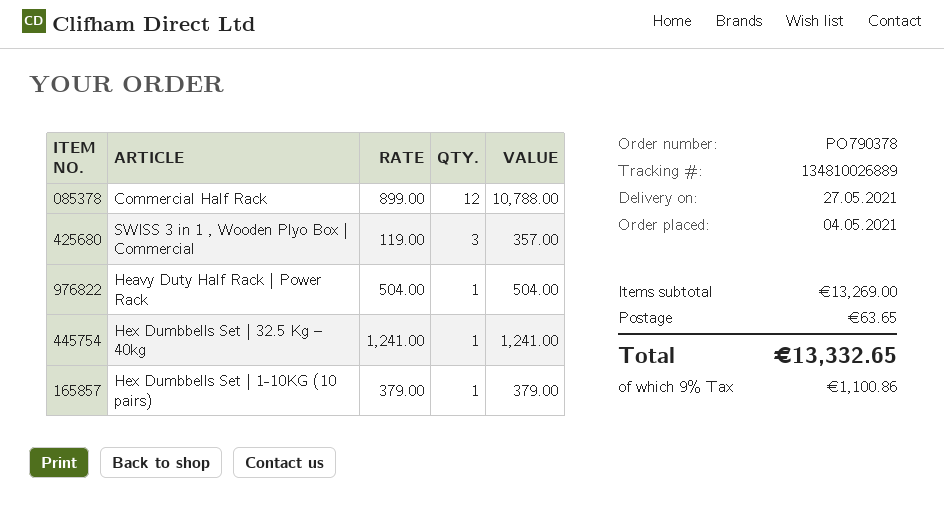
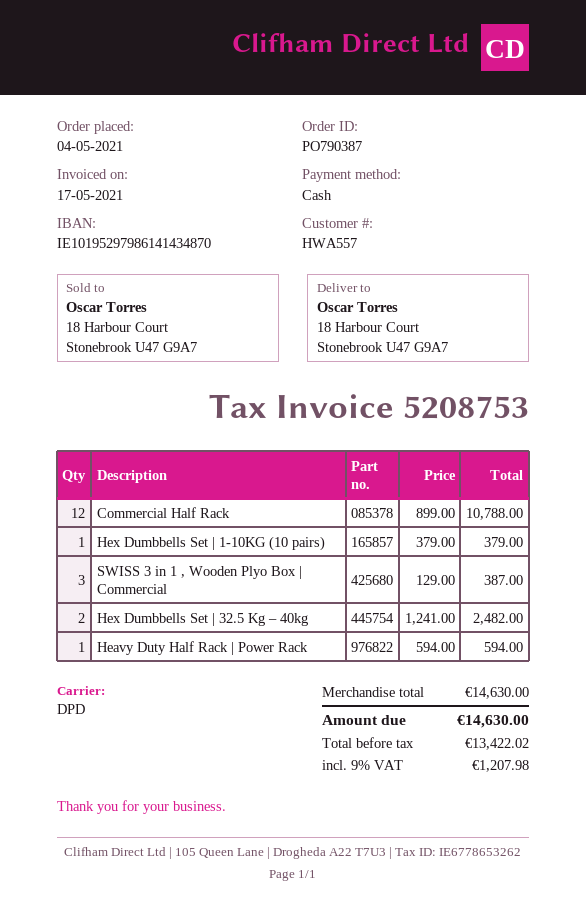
order number: PO790378 -> PO790387
SWISS 3 in 1 , Wooden Plyo Box | Commercial: 3 x 119.00 = 357.00 -> 3 x 129.00 = 387.00
Heavy Duty Half Rack | Power Rack: 1 x 504.00 = 504.00 -> 1 x 594.00 = 594.00
Hex Dumbbells Set | 32.5 Kg – 40kg: 1 x 1241.00 = 1241.00 -> 2 x 1241.00 = 2482.00
subtotal: 13269.00 -> 14630.00
shipping: 63.65 -> none
tax: 9% = 1100.86 -> 9% = 1207.98
total: 13332.65 -> 14630.00

